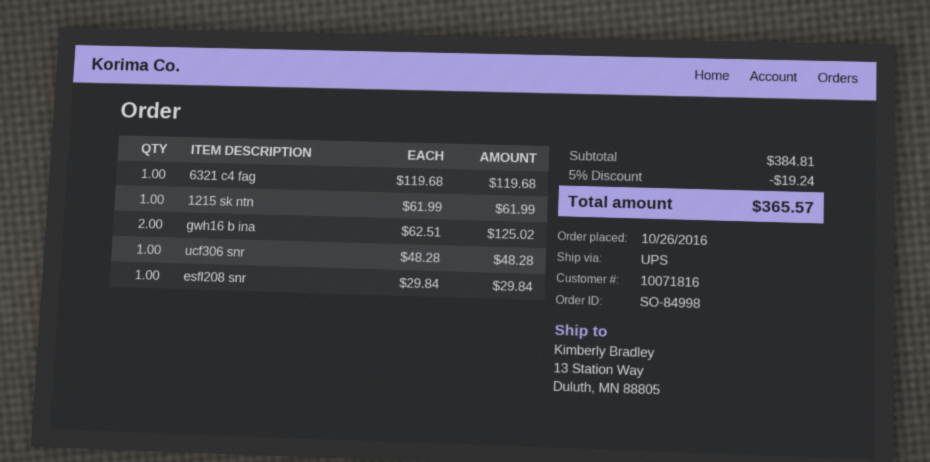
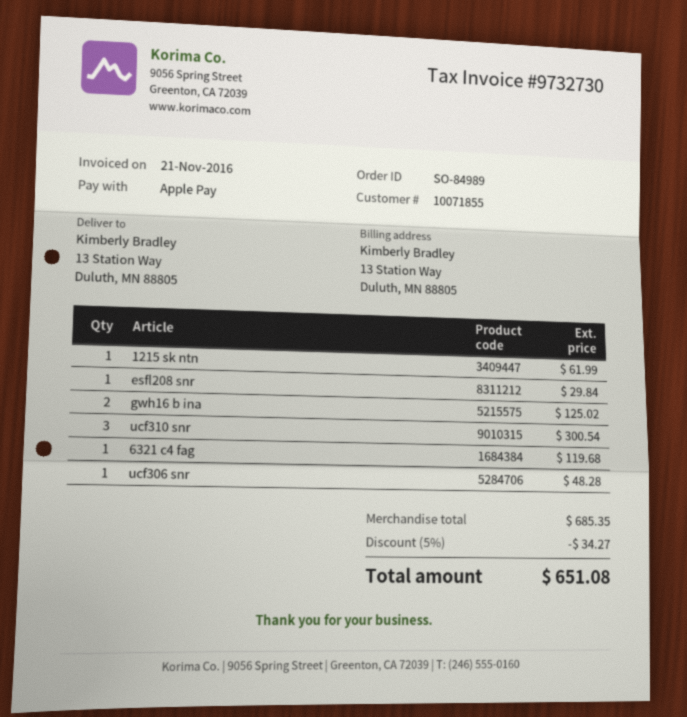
order number: SO-84998 -> SO-84989
customer number: 10071816 -> 10071855
ucf310 snr: none -> 3 for 300.54
subtotal: 384.81 -> 685.35
discount: 5% = 19.24 -> 5% = 34.27
total: 365.57 -> 651.08

